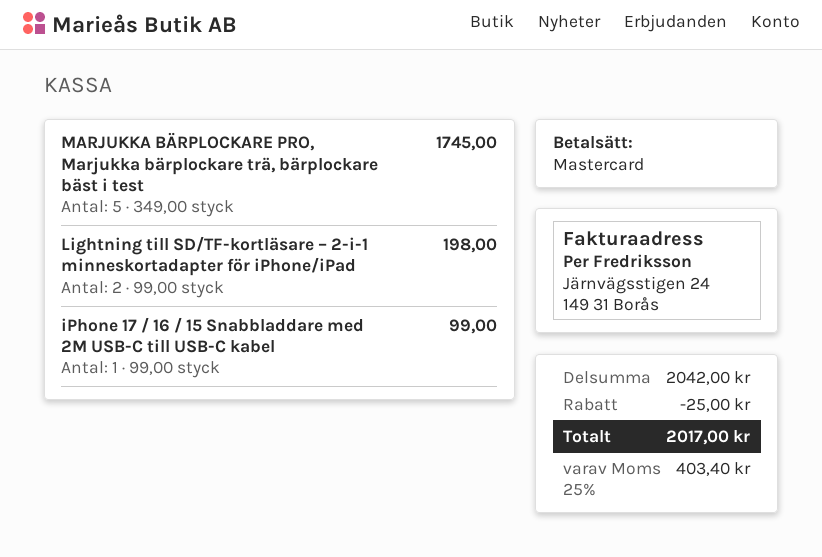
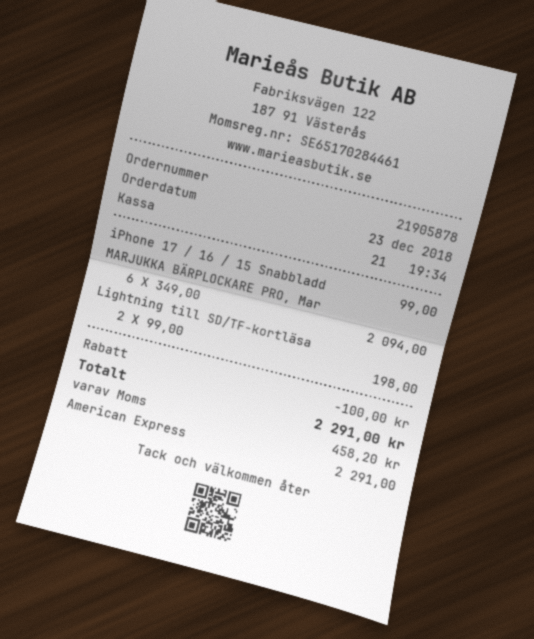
payment method: Mastercard -> American Express
MARJUKKA BÄRPLOCKARE PRO, Marjukka bärplockare trä, bärplockare bäst i test: 5 x 349.00 = 1745.00 -> 6 x 349.00 = 2094.00
discount: 25.00 -> 100.00
tax: 403.40 -> 458.20
total: 2017.00 -> 2291.00

